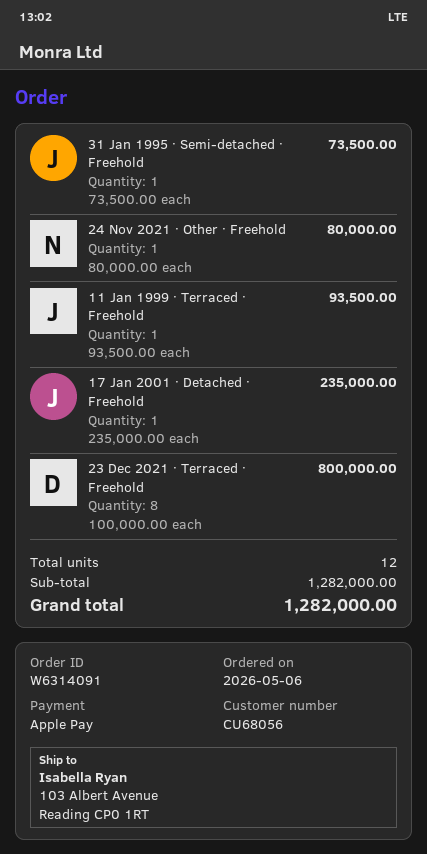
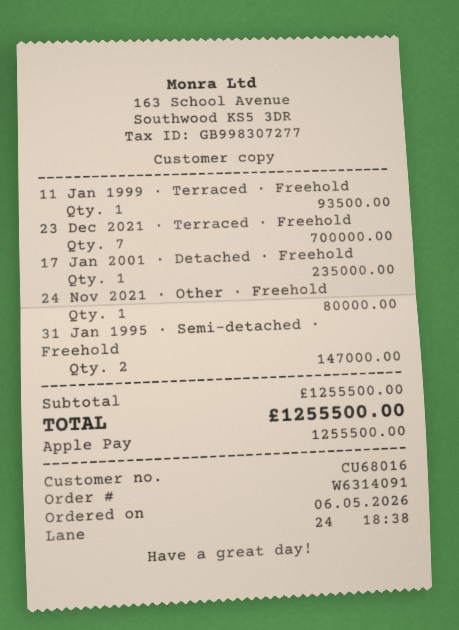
customer number: CU68056 -> CU68016
31 Jan 1995 · Semi-detached · Freehold: 1 for 73500.00 -> 2 for 147000.00
23 Dec 2021 · Terraced · Freehold: 8 for 800000.00 -> 7 for 700000.00
subtotal: 1282000.00 -> 1255500.00
total: 1282000.00 -> 1255500.00

